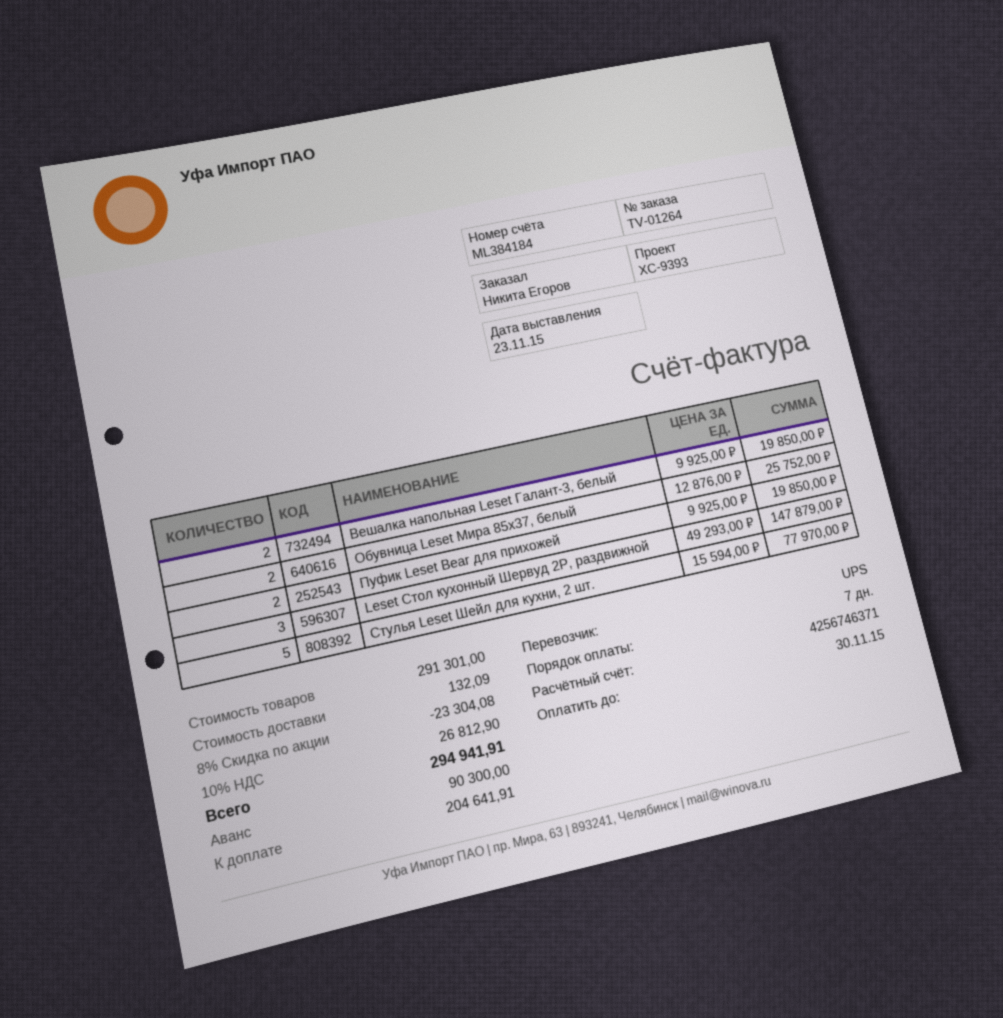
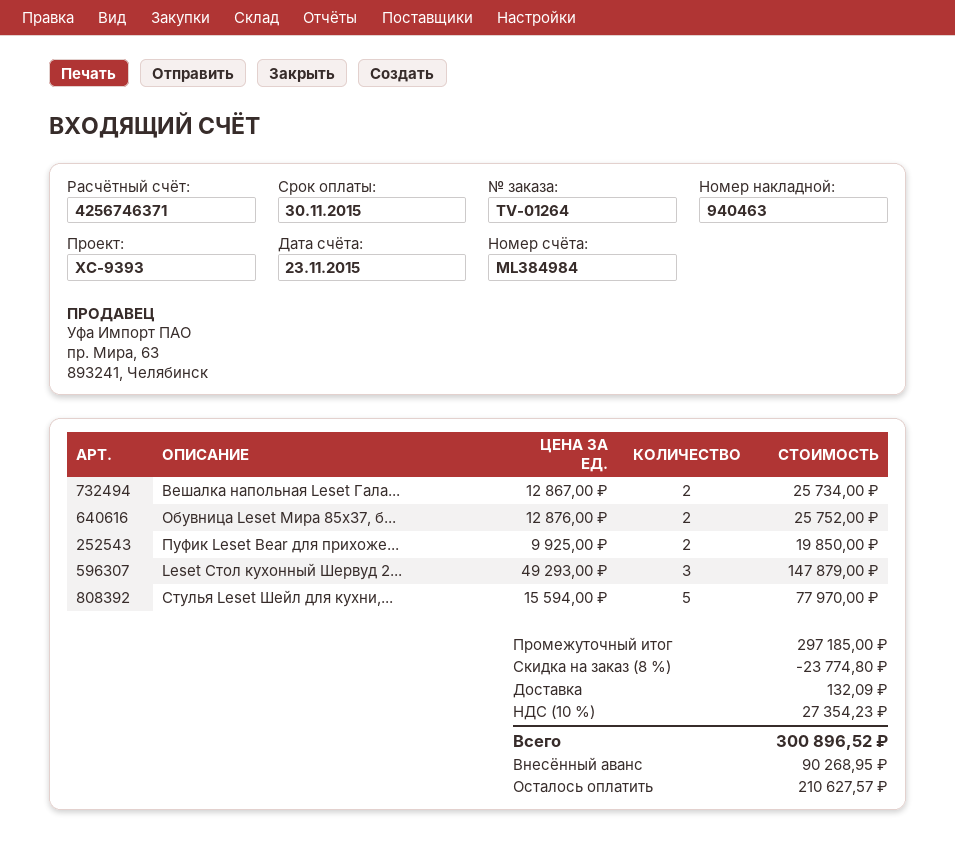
invoice number: ML384184 -> ML384984
Вешалка напольная Leset Галант-3, белый: 2 x 9925.00 = 19850.00 -> 2 x 12867.00 = 25734.00
subtotal: 291301.00 -> 297185.00
discount: 8% = 23304.08 -> 8% = 23774.80
tax: 10% = 26812.90 -> 10% = 27354.23
total: 294941.91 -> 300896.52
deposit: 90300.00 -> 90268.95
balance: 204641.91 -> 210627.57

